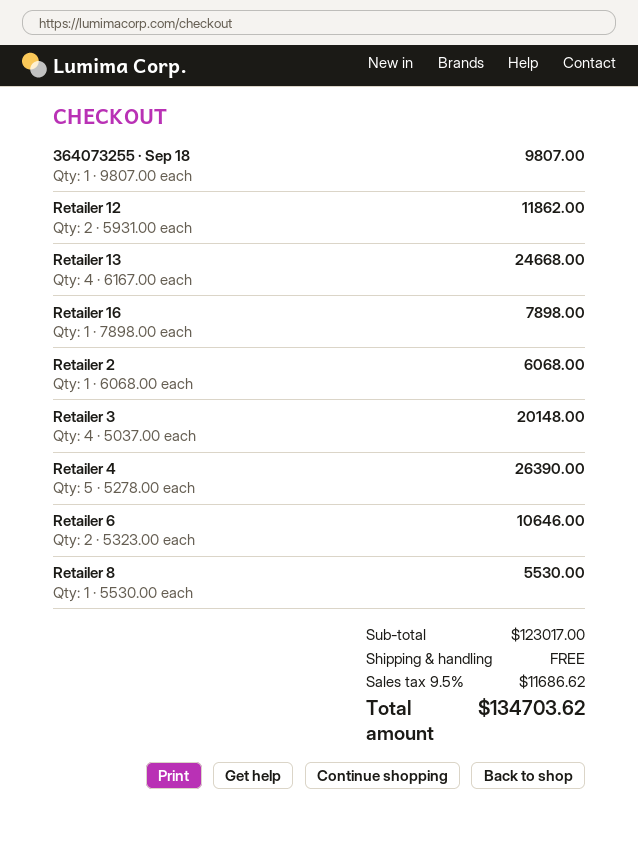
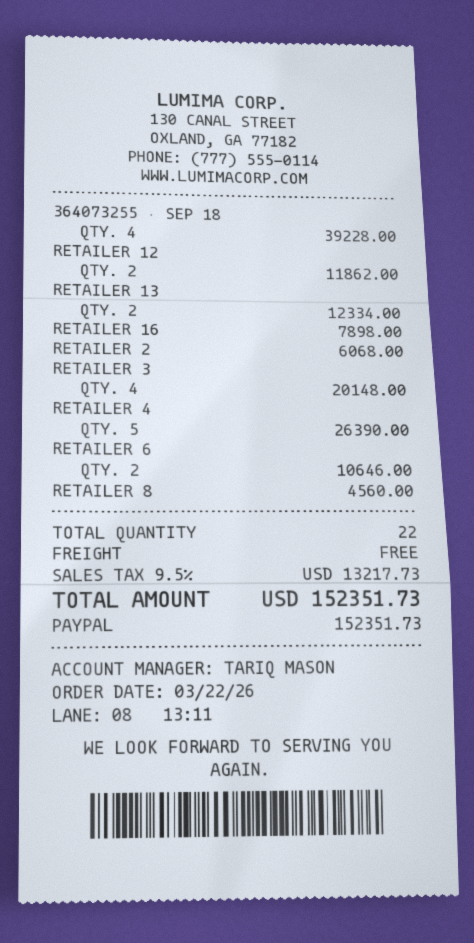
364073255 · Sep 18: 1 for 9807.00 -> 4 for 39228.00
Retailer 13: 4 for 24668.00 -> 2 for 12334.00
Retailer 8: 1 for 5530.00 -> 1 for 4560.00
tax: 9.5% = 11686.62 -> 9.5% = 13217.73
total: 134703.62 -> 152351.73

